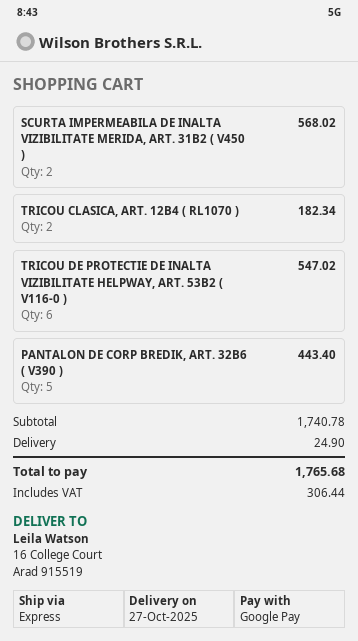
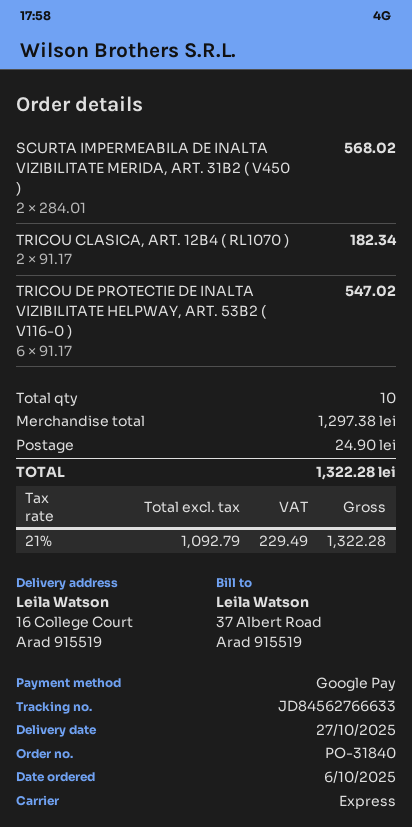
PANTALON DE CORP BREDIK, ART. 32B6 ( V390 ): 5 for 443.40 -> none
subtotal: 1740.78 -> 1297.38
tax: 306.44 -> 229.49
total: 1765.68 -> 1322.28

